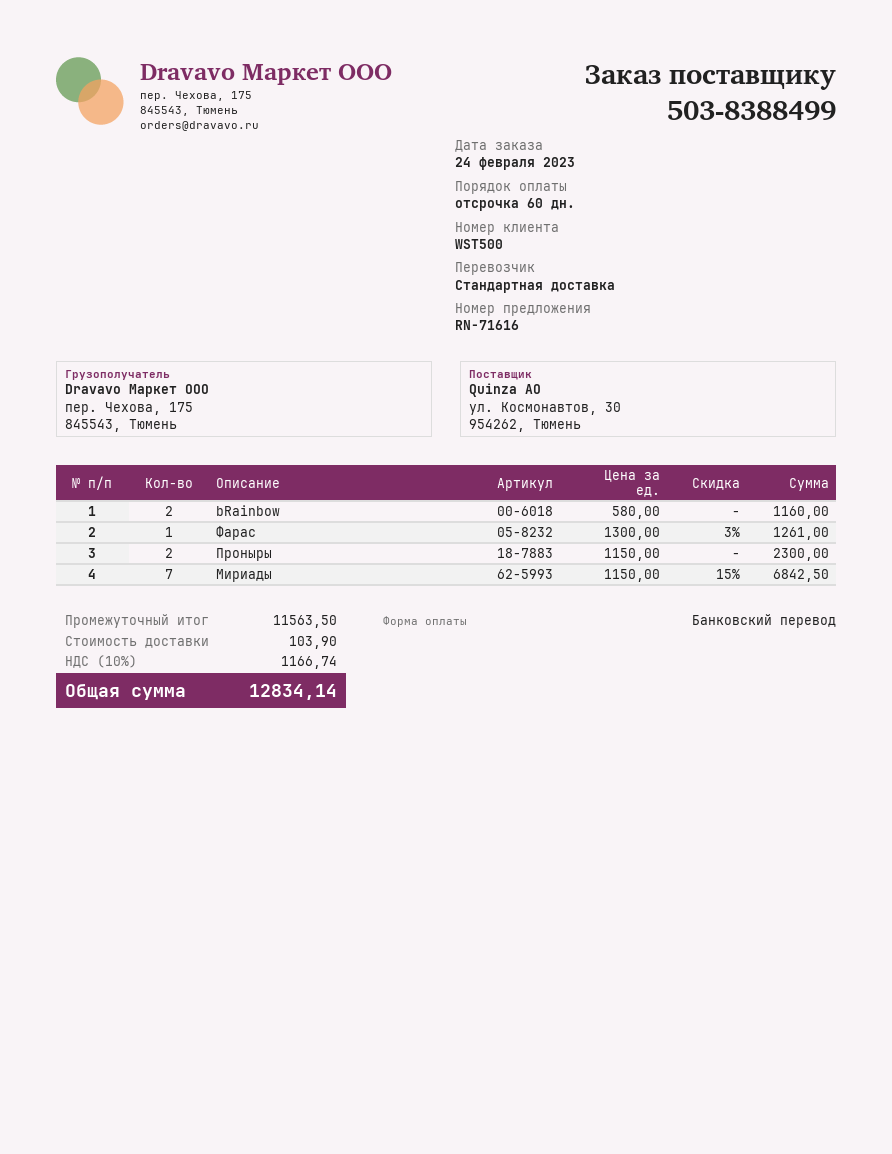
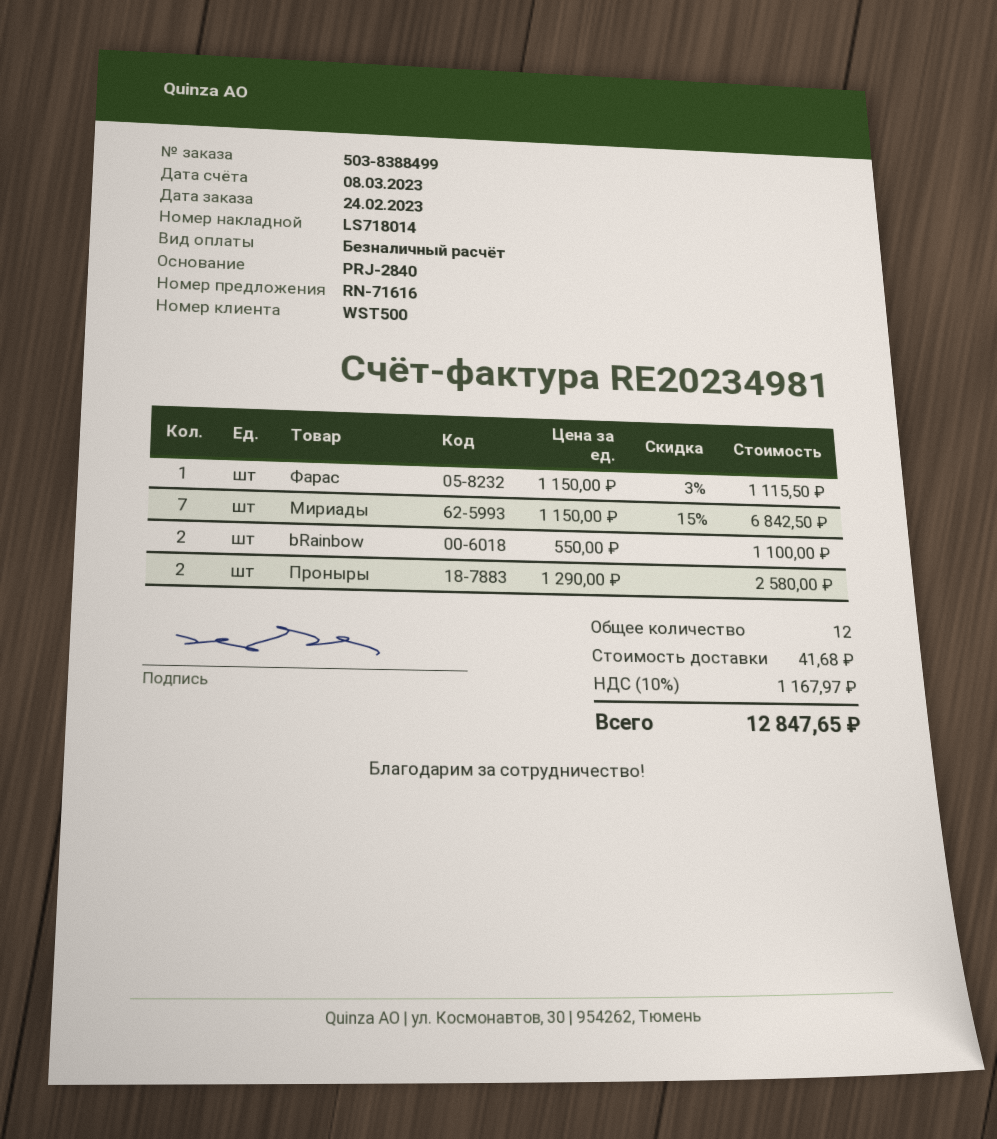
bRainbow: 2 x 580.00 = 1160.00 -> 2 x 550.00 = 1100.00
Фарас: 1 x 1300.00 - 3% = 1261.00 -> 1 x 1150.00 - 3% = 1115.50
Проныры: 2 x 1150.00 = 2300.00 -> 2 x 1290.00 = 2580.00
shipping: 103.90 -> 41.68
tax: 10% = 1166.74 -> 10% = 1167.97
total: 12834.14 -> 12847.65

